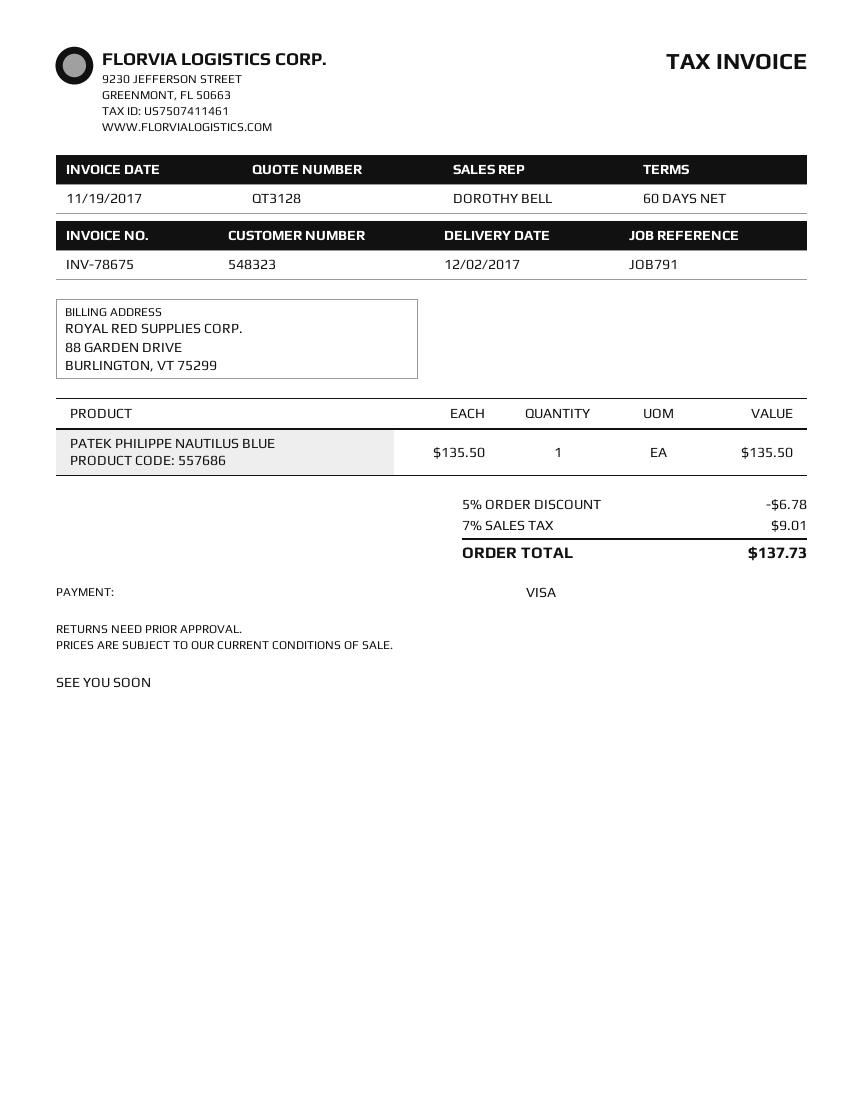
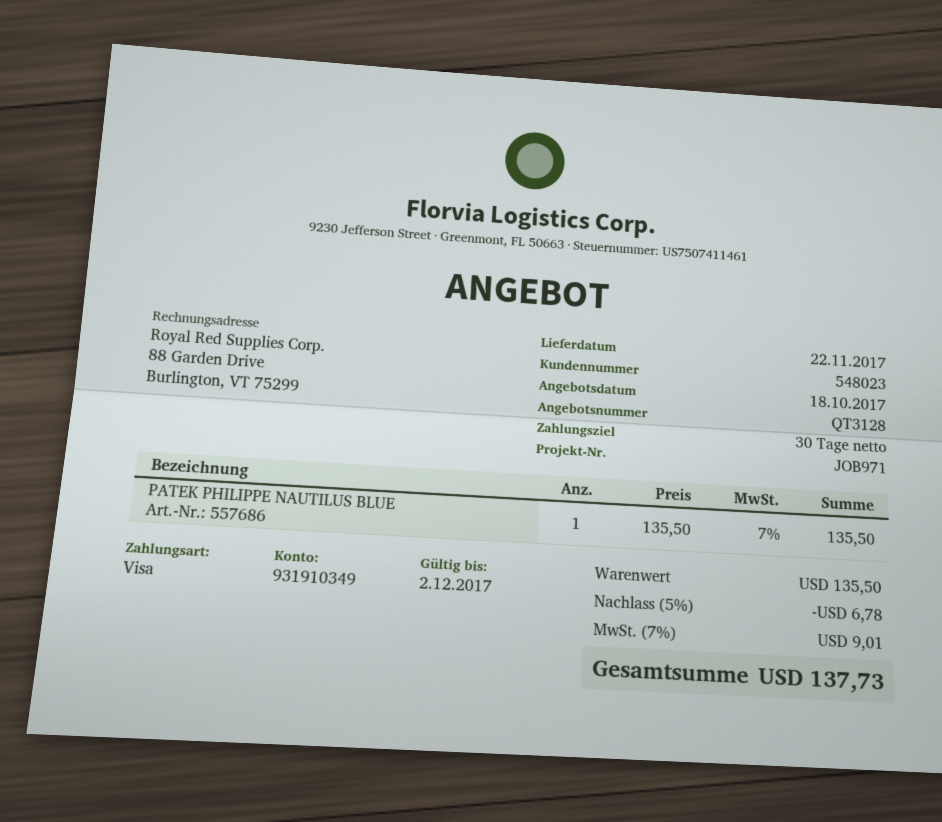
delivery date: 2017-12-02 -> 2017-11-22
payment terms: 60 days -> 30 days
customer number: 548323 -> 548023
reference: JOB791 -> JOB971

